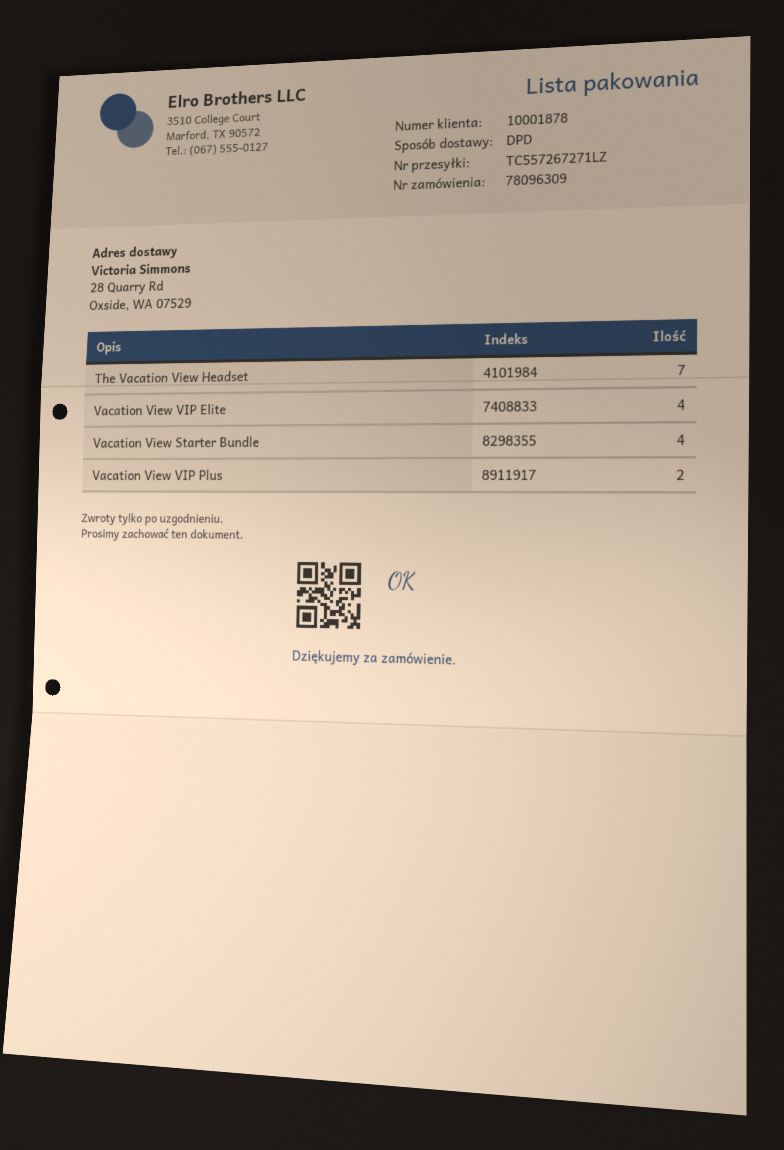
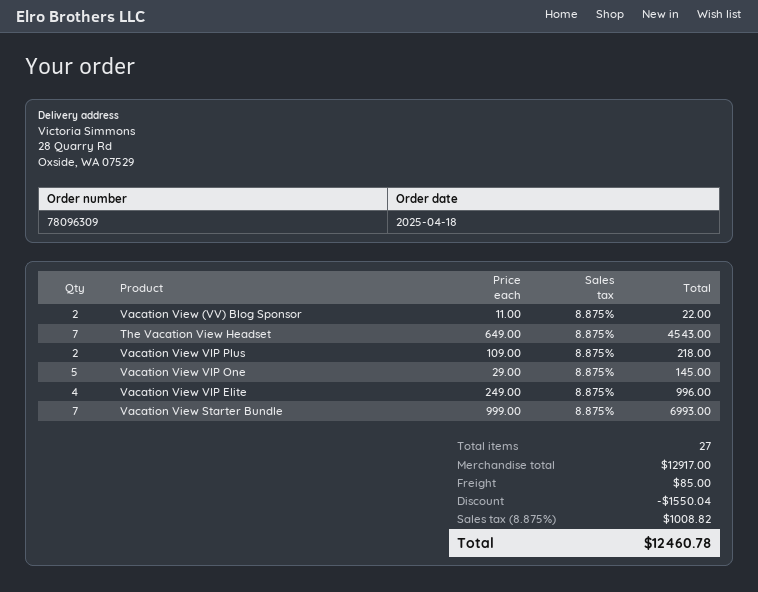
Vacation View Starter Bundle: 4 -> 7
Vacation View (VV) Blog Sponsor: none -> 2
Vacation View VIP One: none -> 5

